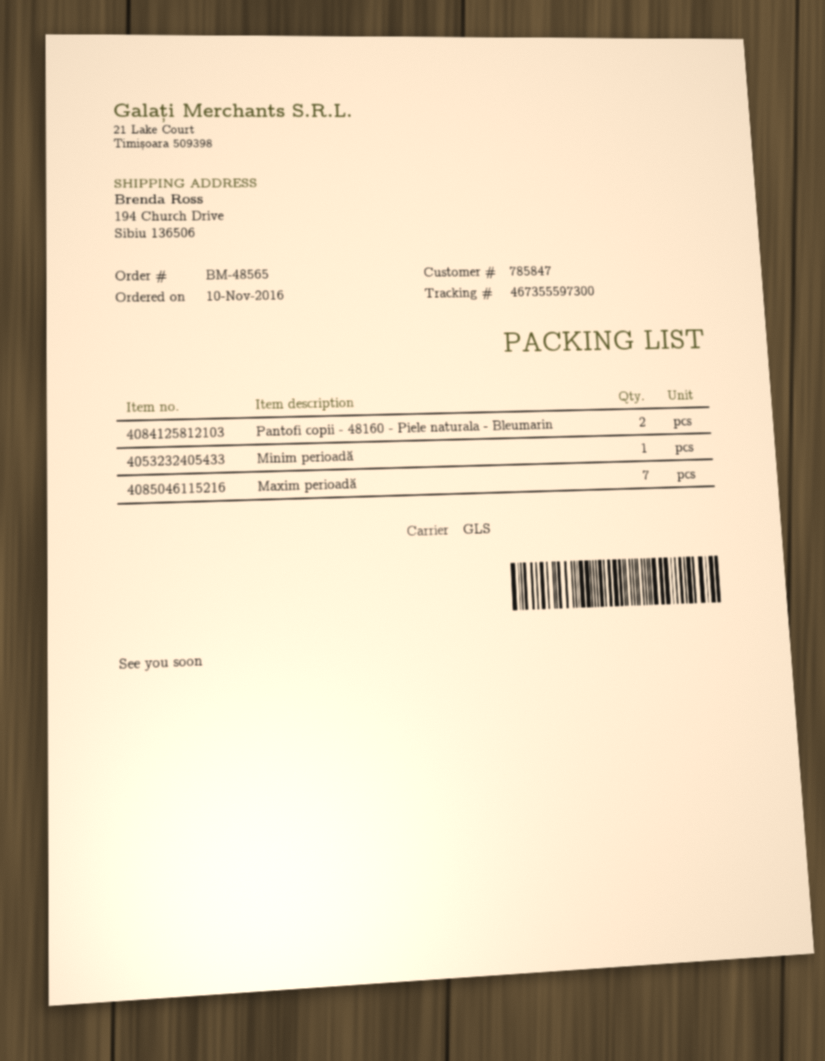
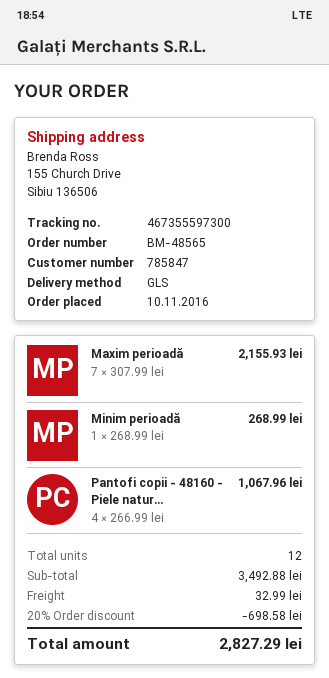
ship to: 194 Church Drive, Sibiu 136506 -> 155 Church Drive, Sibiu 136506
Pantofi copii - 48160 - Piele naturala - Bleumarin: 2 -> 4

